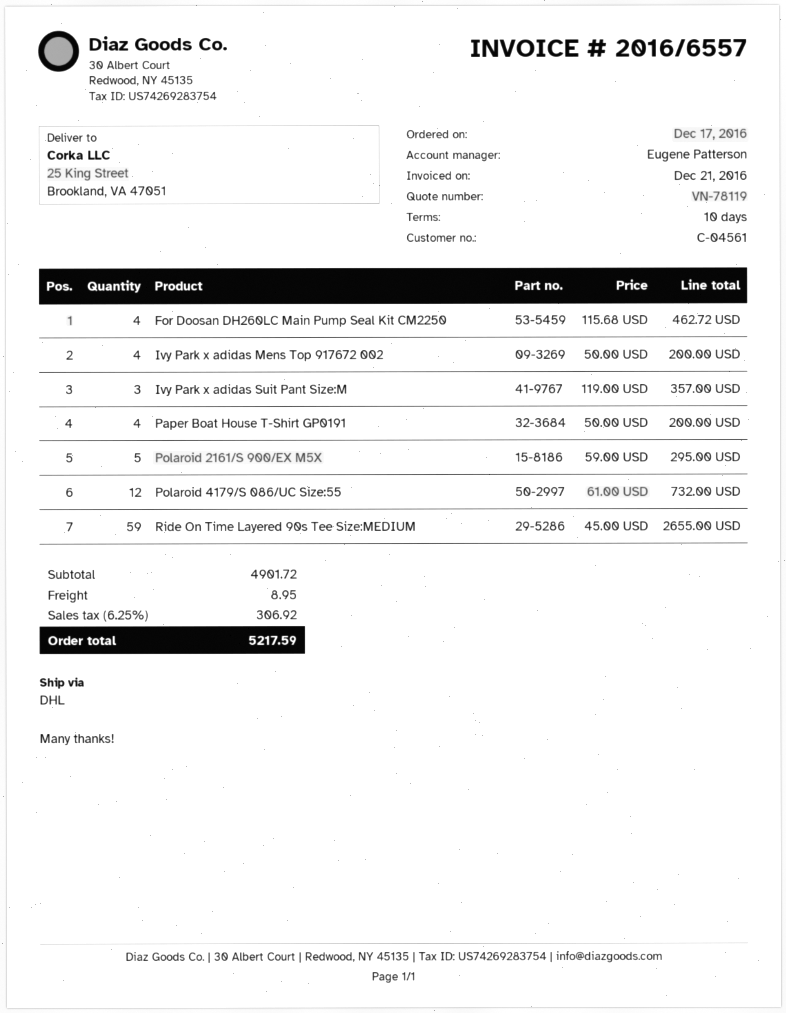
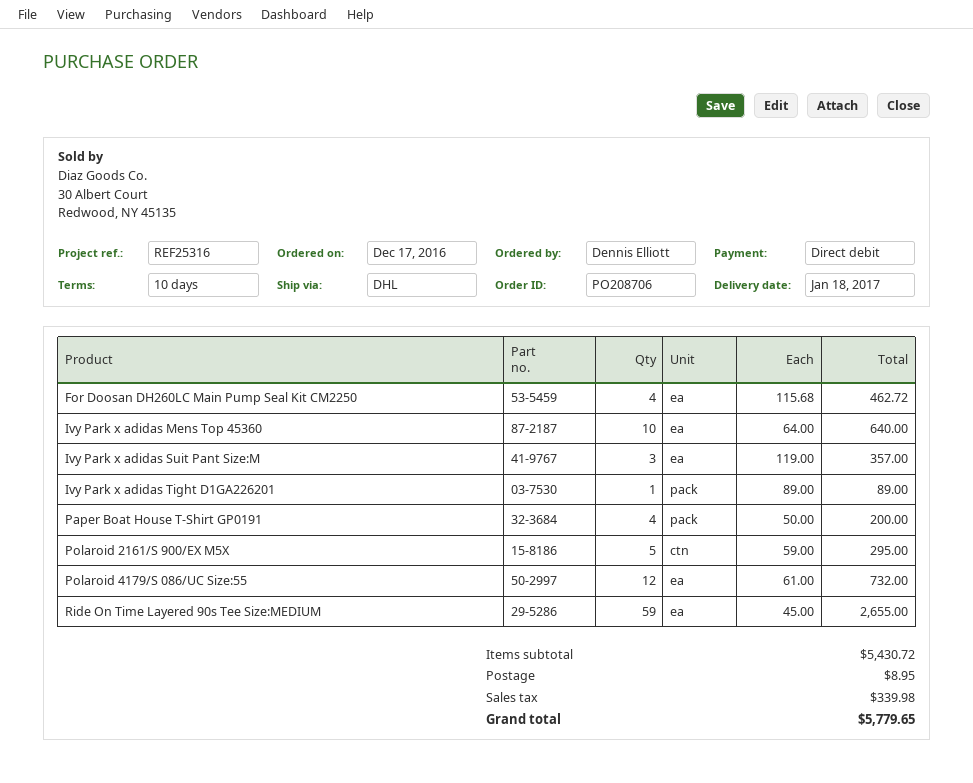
Ivy Park x adidas Mens Top 917672 002: 4 x 50.00 = 200.00 -> none
Ivy Park x adidas Mens Top 45360: none -> 10 x 64.00 = 640.00
Ivy Park x adidas Tight D1GA226201: none -> 1 x 89.00 = 89.00
subtotal: 4901.72 -> 5430.72
tax: 306.92 -> 339.98
total: 5217.59 -> 5779.65

